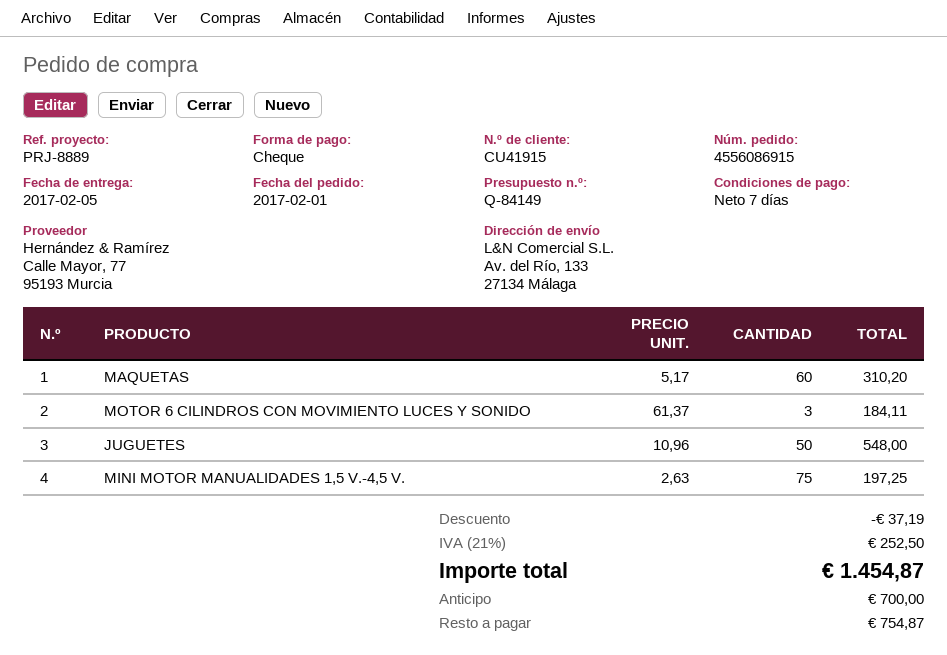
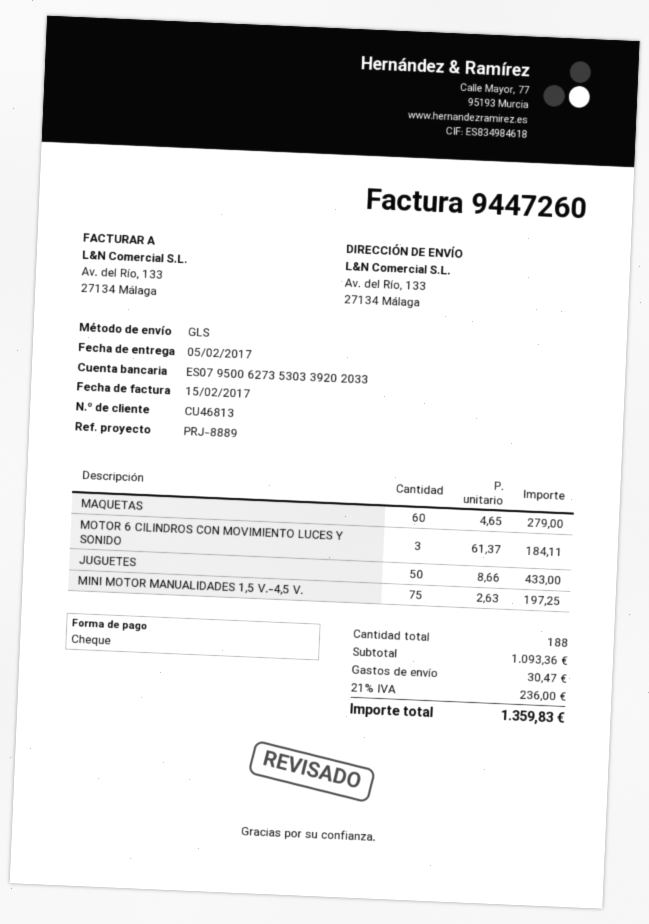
customer number: CU41915 -> CU46813
MAQUETAS: 60 x 5.17 = 310.20 -> 60 x 4.65 = 279.00
JUGUETES: 50 x 10.96 = 548.00 -> 50 x 8.66 = 433.00
discount: 37.19 -> none
shipping: none -> 30.47
tax: 21% = 252.50 -> 21% = 236.00
total: 1454.87 -> 1359.83

